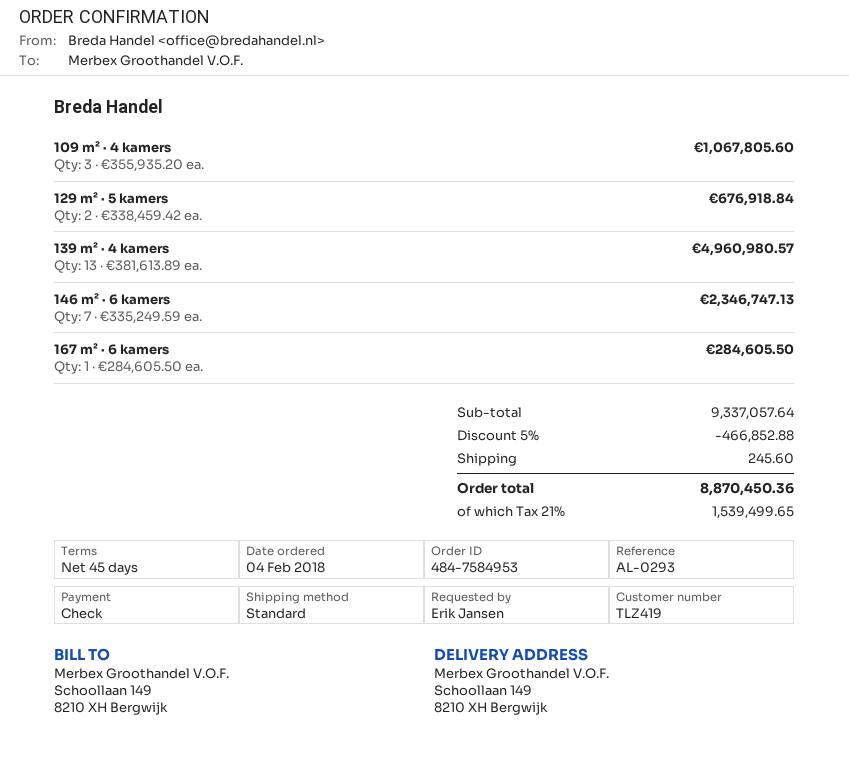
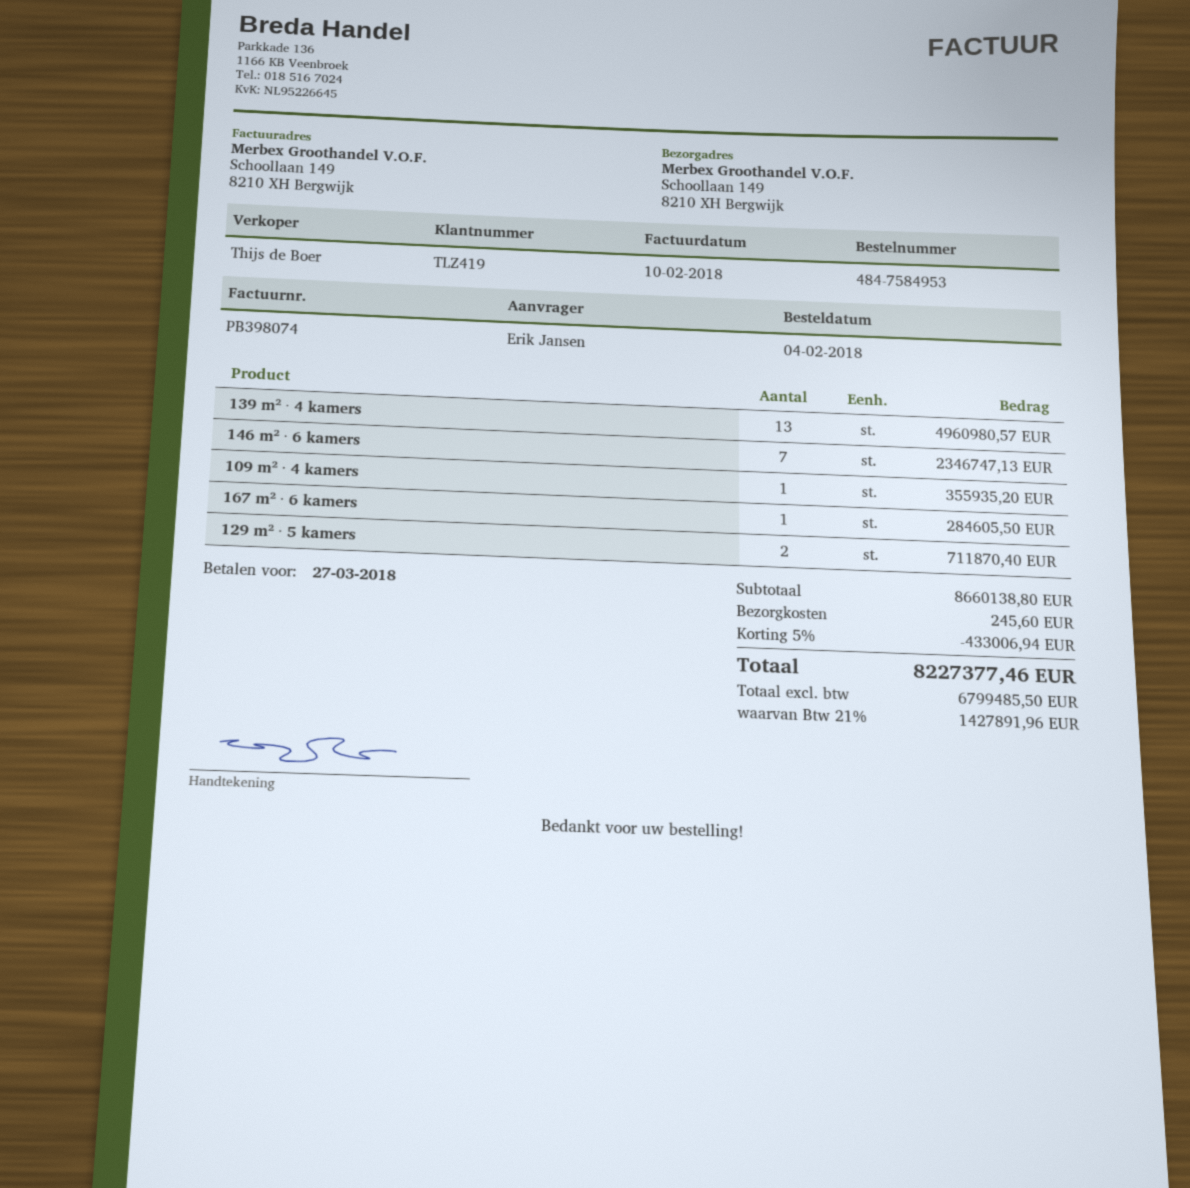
109 m² · 4 kamers: 3 for 1067805.60 -> 1 for 355935.20
129 m² · 5 kamers: 2 for 676918.84 -> 2 for 711870.40
subtotal: 9337057.64 -> 8660138.80
discount: 5% = 466852.88 -> 5% = 433006.94
tax: 21% = 1539499.65 -> 21% = 1427891.96
total: 8870450.36 -> 8227377.46

